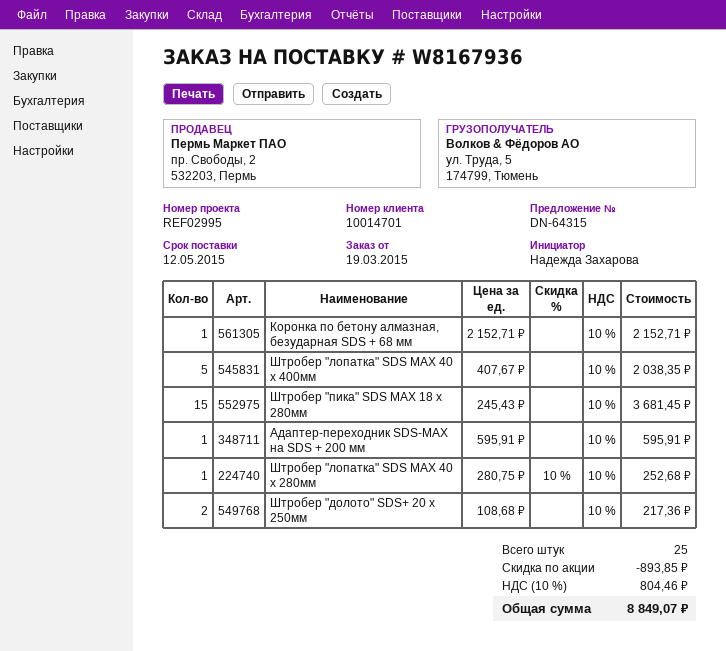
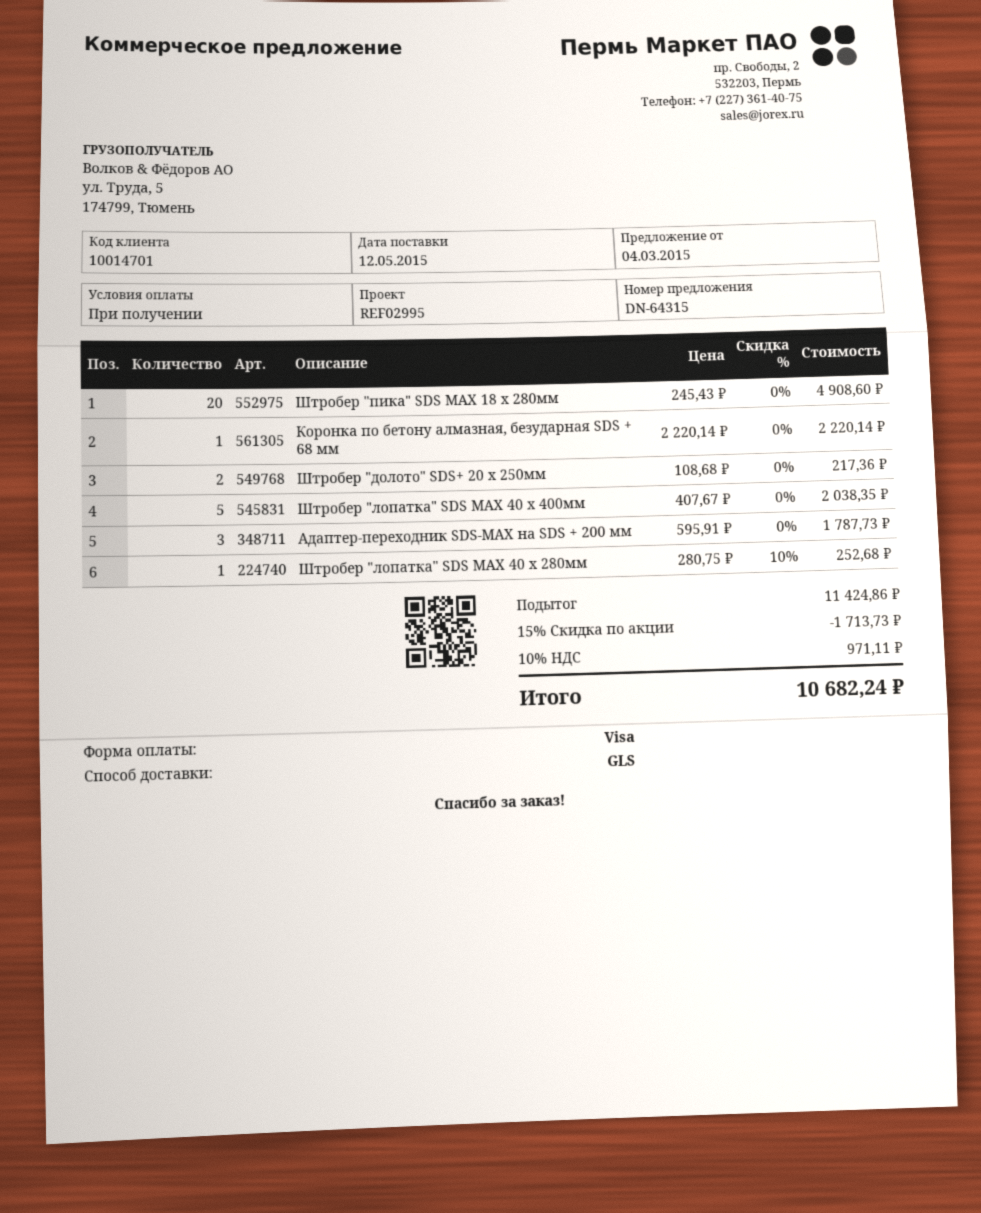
Коронка по бетону алмазная, безударная SDS + 68 мм: 1 x 2152.71 = 2152.71 -> 1 x 2220.14 = 2220.14
Штробер "пика" SDS МАХ 18 х 280мм: 15 x 245.43 = 3681.45 -> 20 x 245.43 = 4908.60
Адаптер-переходник SDS-MAX на SDS + 200 мм: 1 x 595.91 = 595.91 -> 3 x 595.91 = 1787.73
discount: 893.85 -> 1713.73
tax: 10% = 804.46 -> 10% = 971.11
total: 8849.07 -> 10682.24

